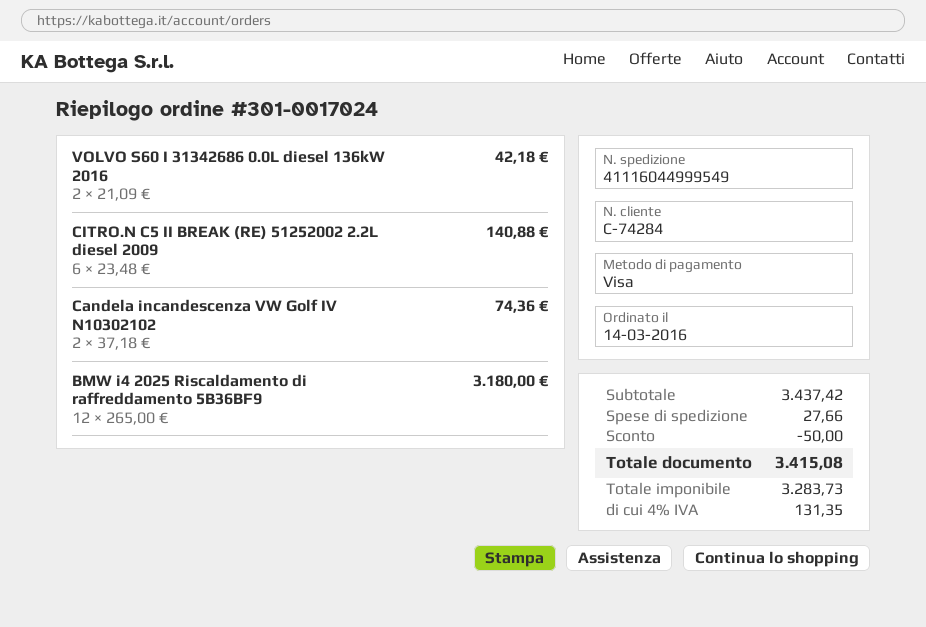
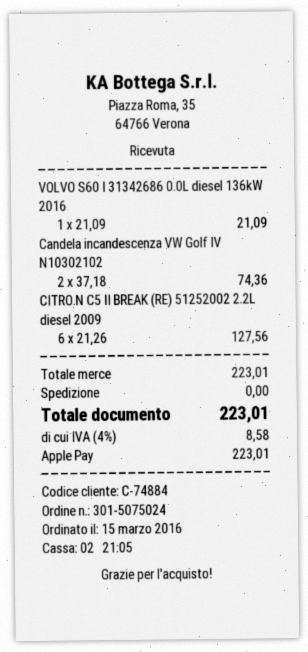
order number: 301-0017024 -> 301-5075024
order date: 2016-03-14 -> 2016-03-15
customer number: C-74284 -> C-74884
payment method: Visa -> Apple Pay
VOLVO S60 I 31342686 0.0L diesel 136kW 2016: 2 x 21.09 = 42.18 -> 1 x 21.09 = 21.09
CITRO.N C5 II BREAK (RE) 51252002 2.2L diesel 2009: 6 x 23.48 = 140.88 -> 6 x 21.26 = 127.56
BMW i4 2025 Riscaldamento di raffreddamento 5B36BF9: 12 x 265.00 = 3180.00 -> none
subtotal: 3437.42 -> 223.01
discount: 50.00 -> none
shipping: 27.66 -> 0.00
tax: 4% = 131.35 -> 4% = 8.58
total: 3415.08 -> 223.01

